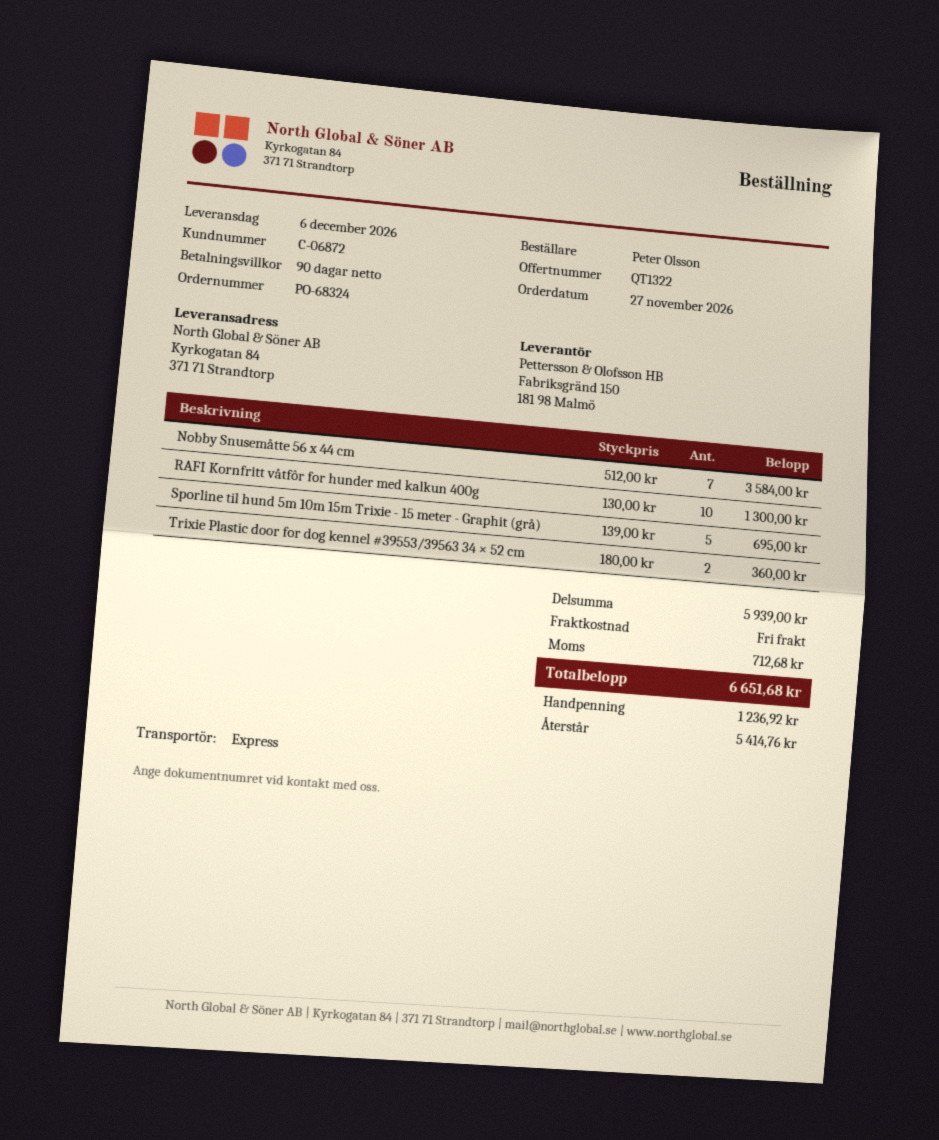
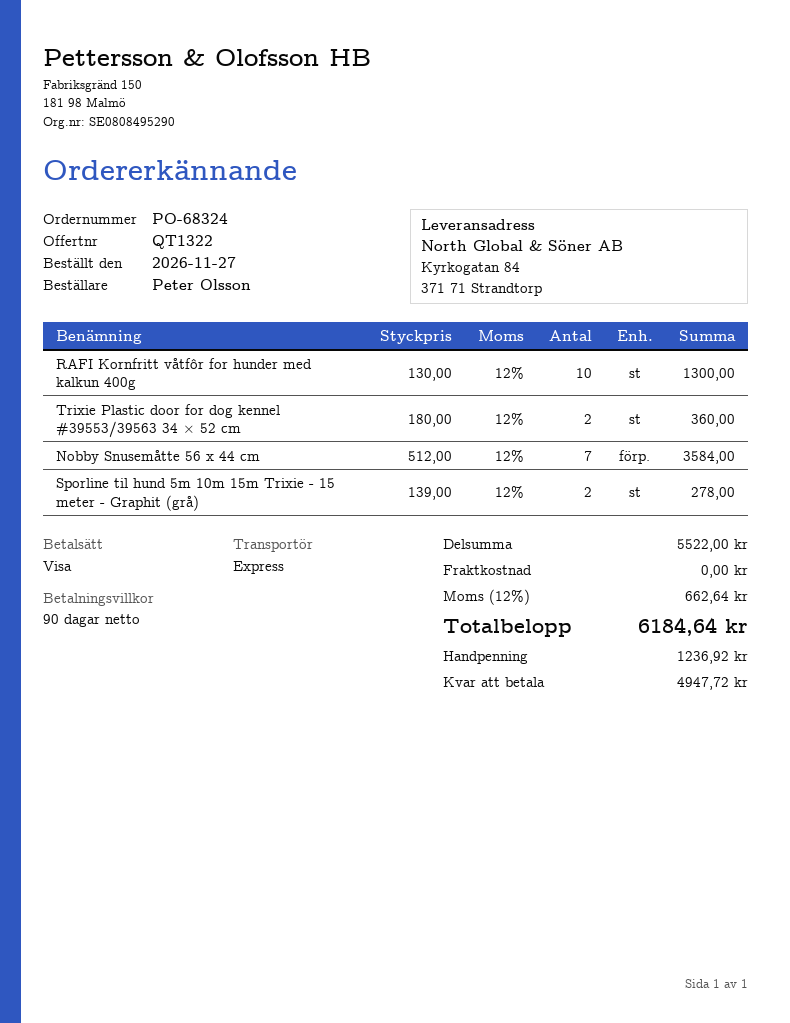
Sporline til hund 5m 10m 15m Trixie - 15 meter - Graphit (grå): 5 x 139.00 = 695.00 -> 2 x 139.00 = 278.00
subtotal: 5939.00 -> 5522.00
tax: 712.68 -> 662.64
total: 6651.68 -> 6184.64
balance: 5414.76 -> 4947.72

